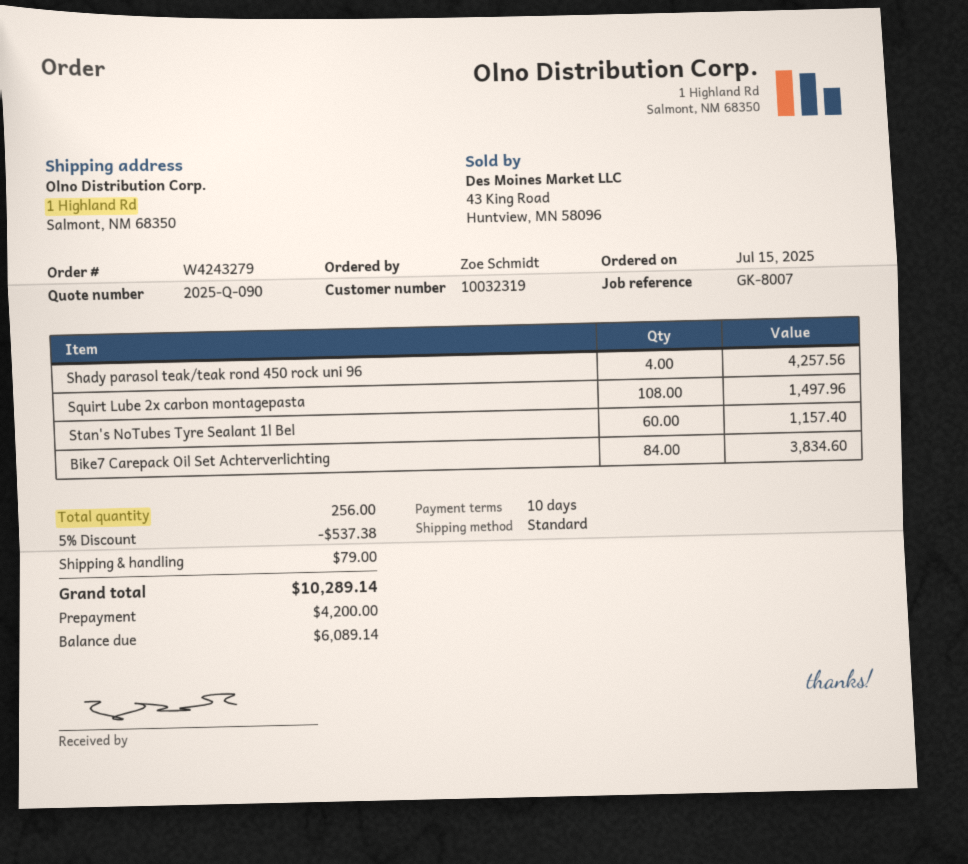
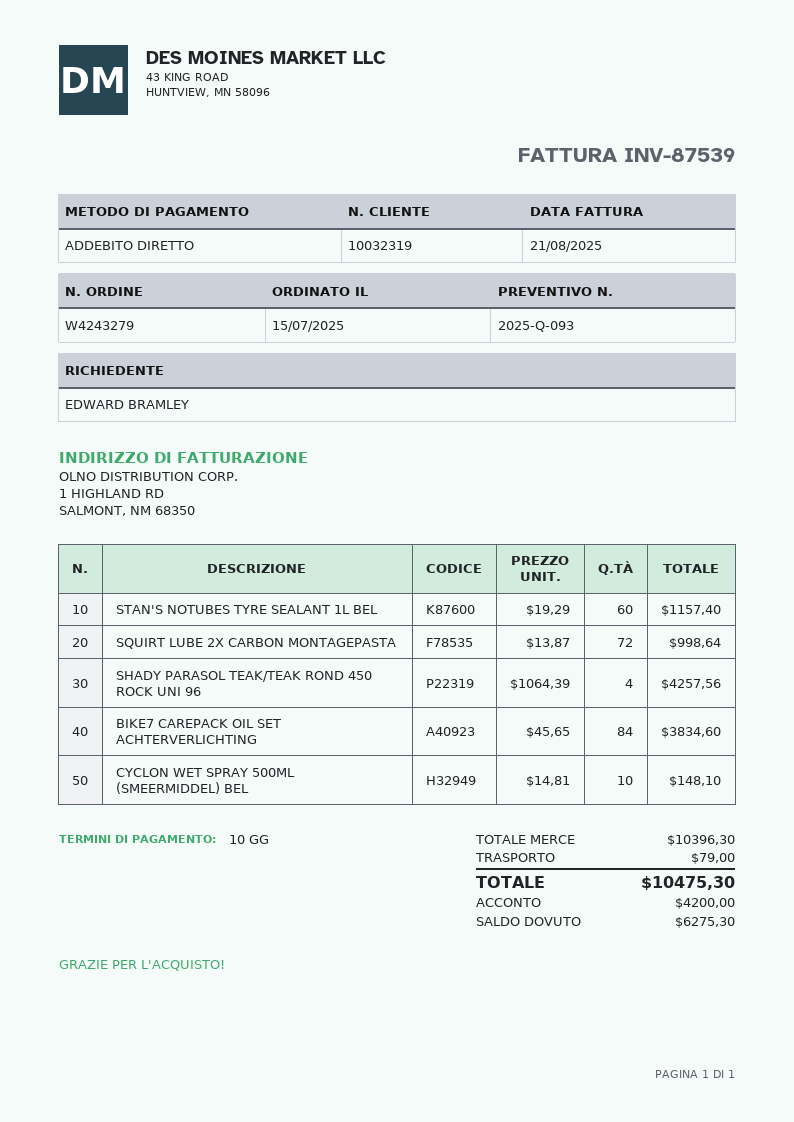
quote number: 2025-Q-090 -> 2025-Q-093
ordered by: Zoe Schmidt -> EDWARD BRAMLEY
Squirt Lube 2x carbon montagepasta: 108 for 1497.96 -> 72 for 998.64
CYCLON WET SPRAY 500ML (SMEERMIDDEL) BEL: none -> 10 for 148.10
discount: 5% = 537.38 -> none
total: 10289.14 -> 10475.30
balance: 6089.14 -> 6275.30

